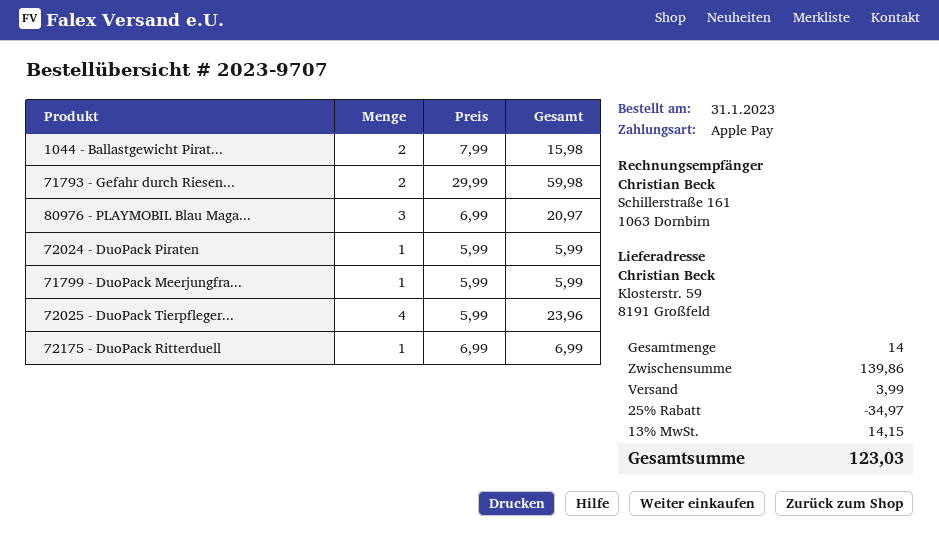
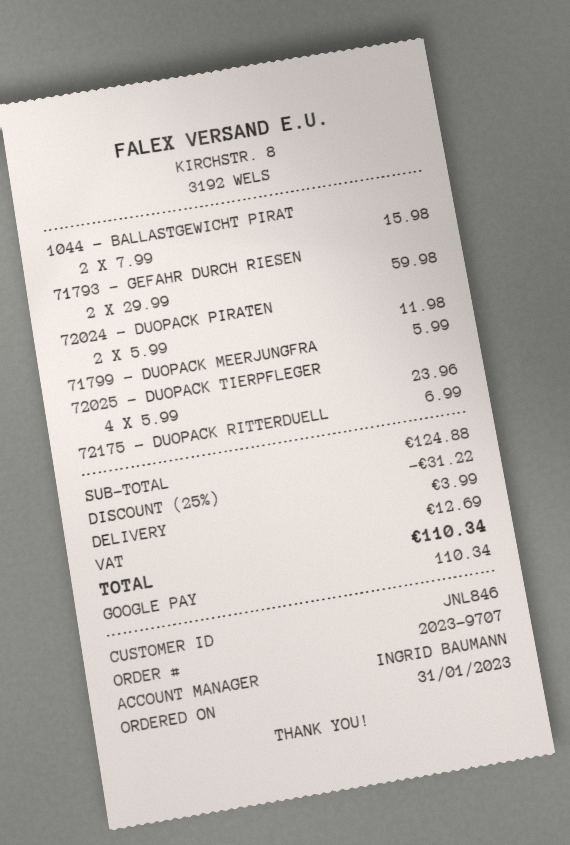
payment method: Apple Pay -> Google Pay
80976 - PLAYMOBIL Blau Maga...: 3 x 6.99 = 20.97 -> none
72024 - DuoPack Piraten: 1 x 5.99 = 5.99 -> 2 x 5.99 = 11.98
subtotal: 139.86 -> 124.88
discount: 25% = 34.97 -> 25% = 31.22
tax: 14.15 -> 12.69
total: 123.03 -> 110.34

